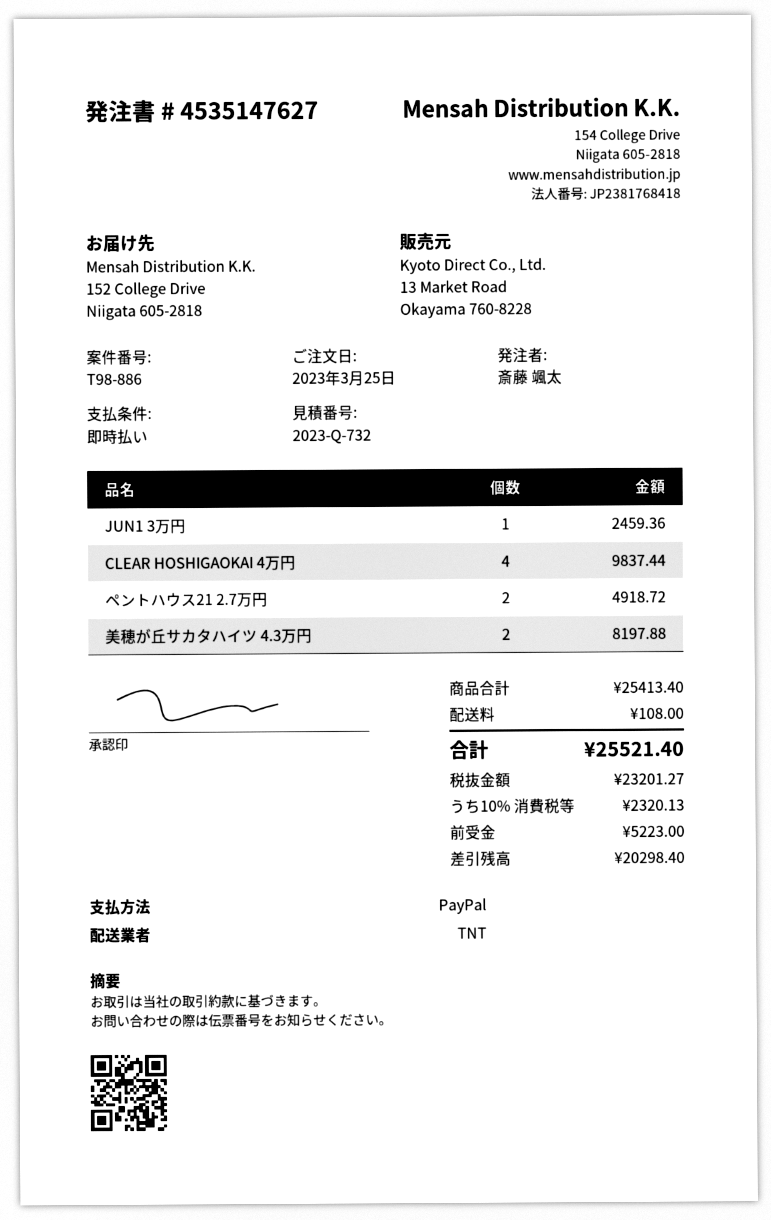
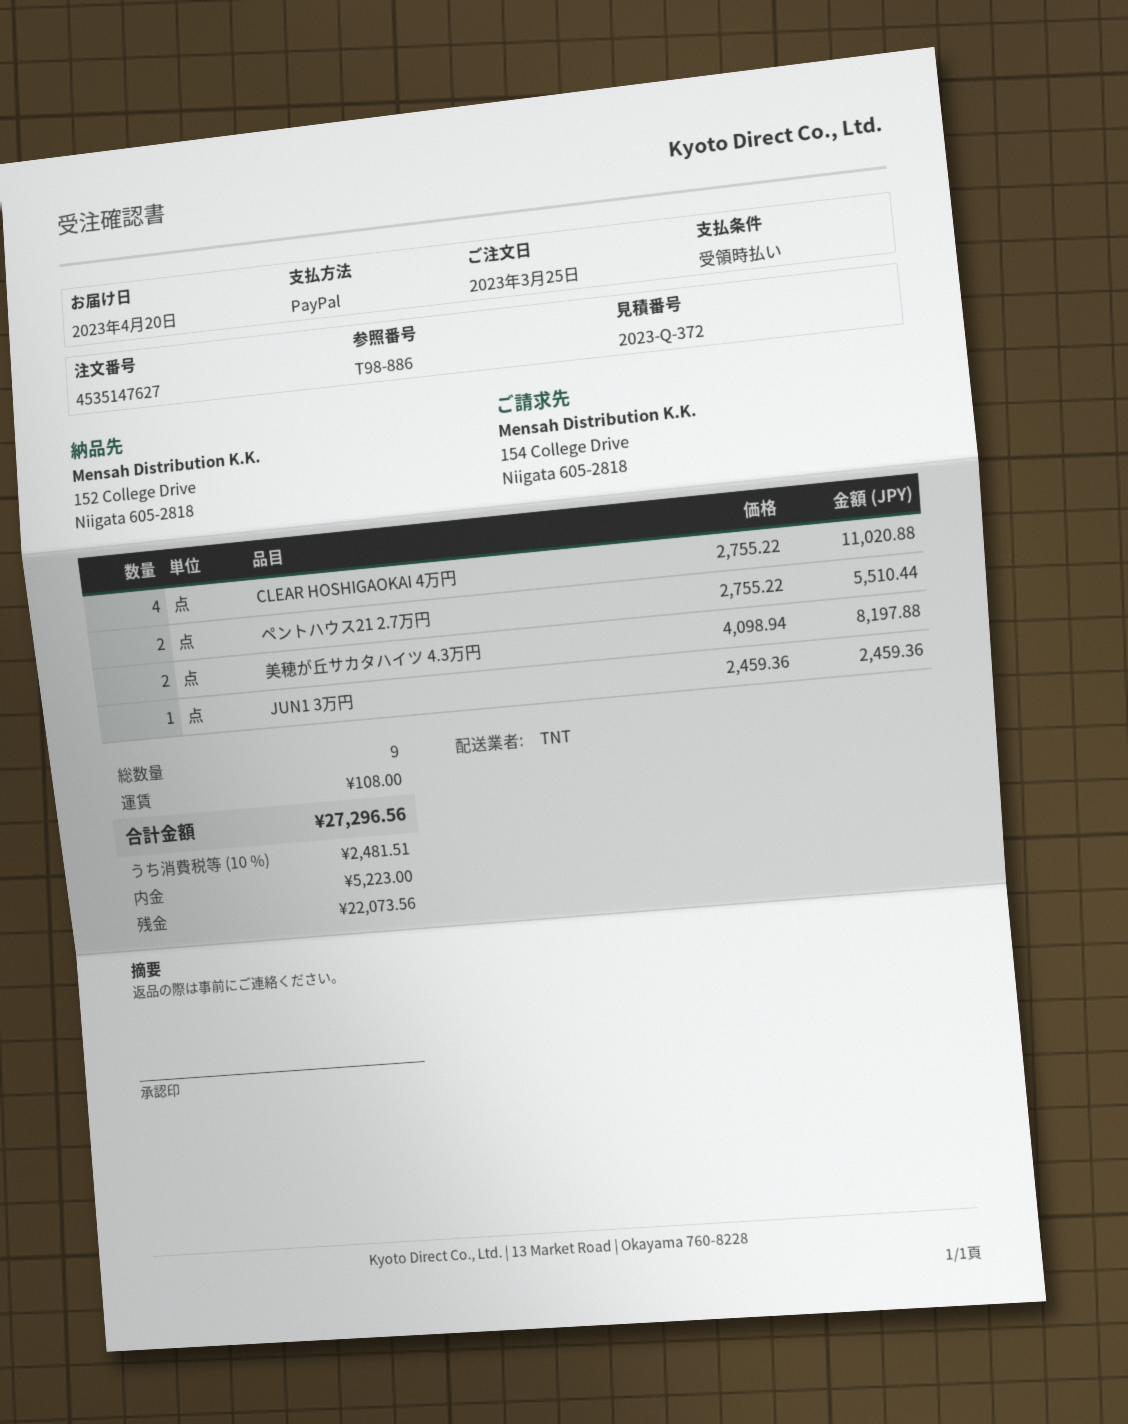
quote number: 2023-Q-732 -> 2023-Q-372
CLEAR HOSHIGAOKAI 4万円: 4 for 9837.44 -> 4 for 11020.88
ペントハウス21 2.7万円: 2 for 4918.72 -> 2 for 5510.44
tax: 10% = 2320.13 -> 10% = 2481.51
total: 25521.40 -> 27296.56
balance: 20298.40 -> 22073.56

